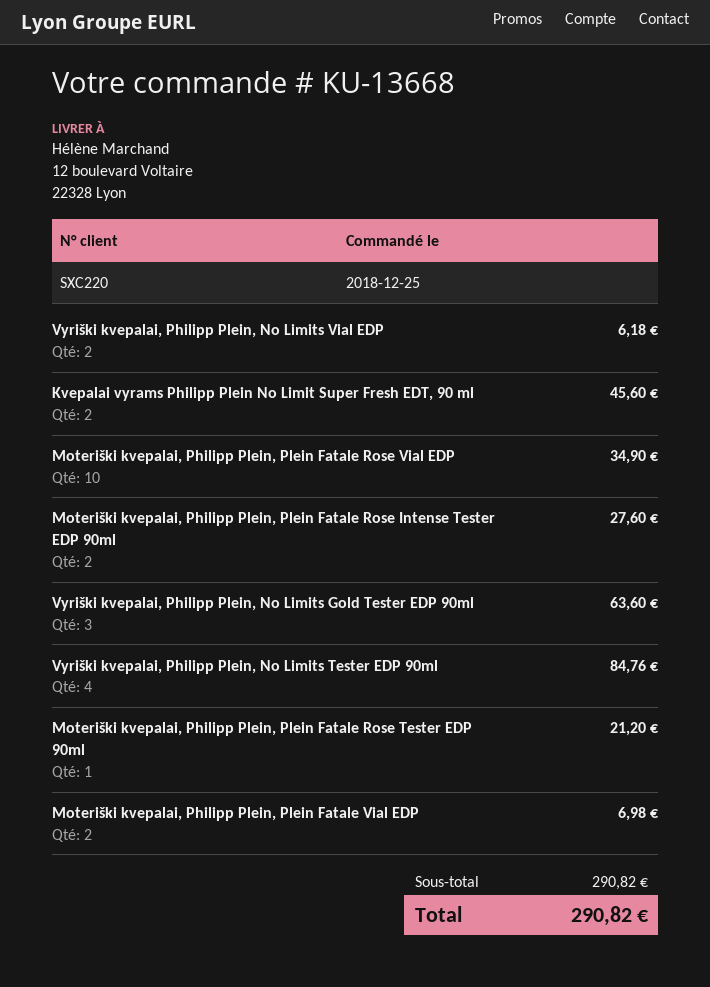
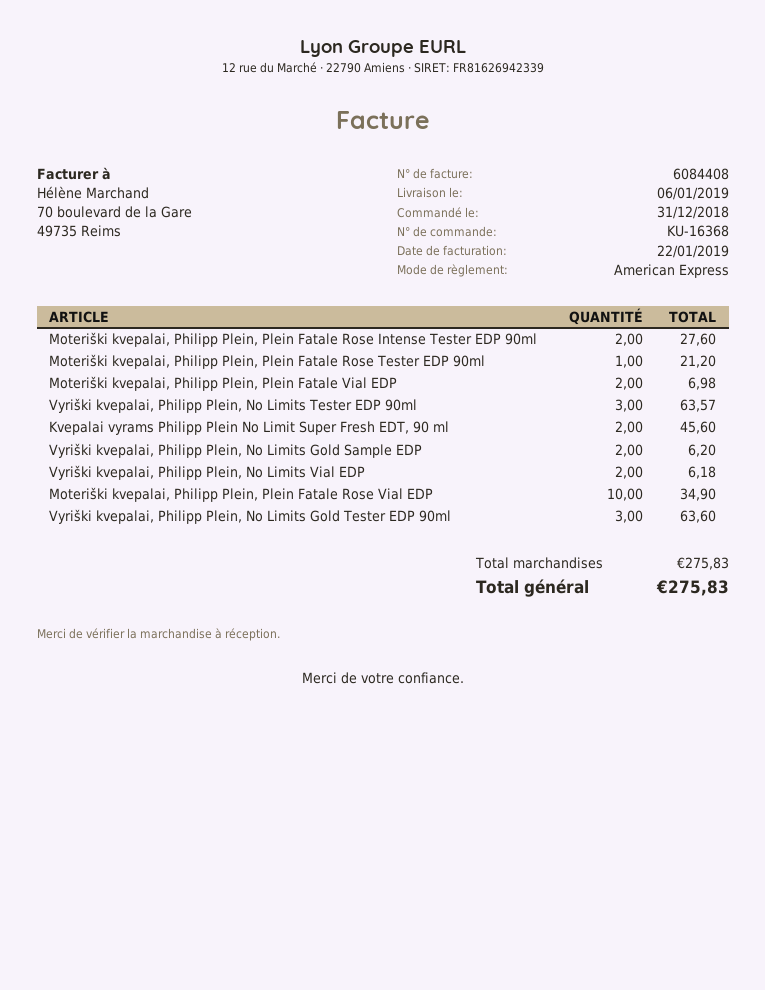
order number: KU-13668 -> KU-16368
order date: 2018-12-25 -> 2018-12-31
Vyriški kvepalai, Philipp Plein, No Limits Tester EDP 90ml: 4 for 84.76 -> 3 for 63.57
Vyriški kvepalai, Philipp Plein, No Limits Gold Sample EDP: none -> 2 for 6.20
subtotal: 290.82 -> 275.83
total: 290.82 -> 275.83

